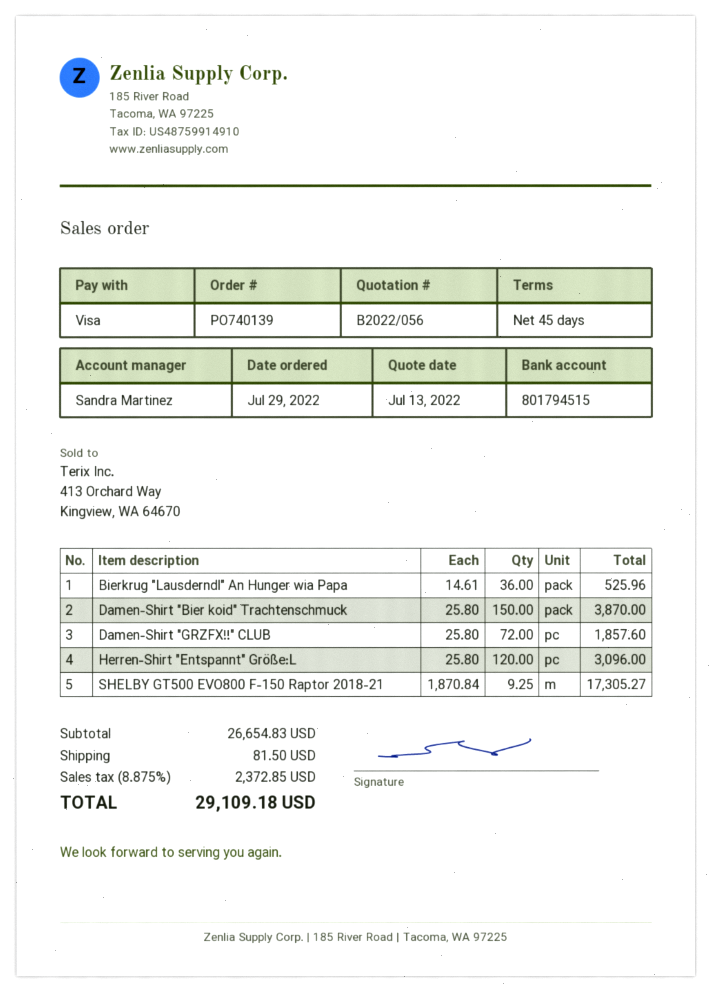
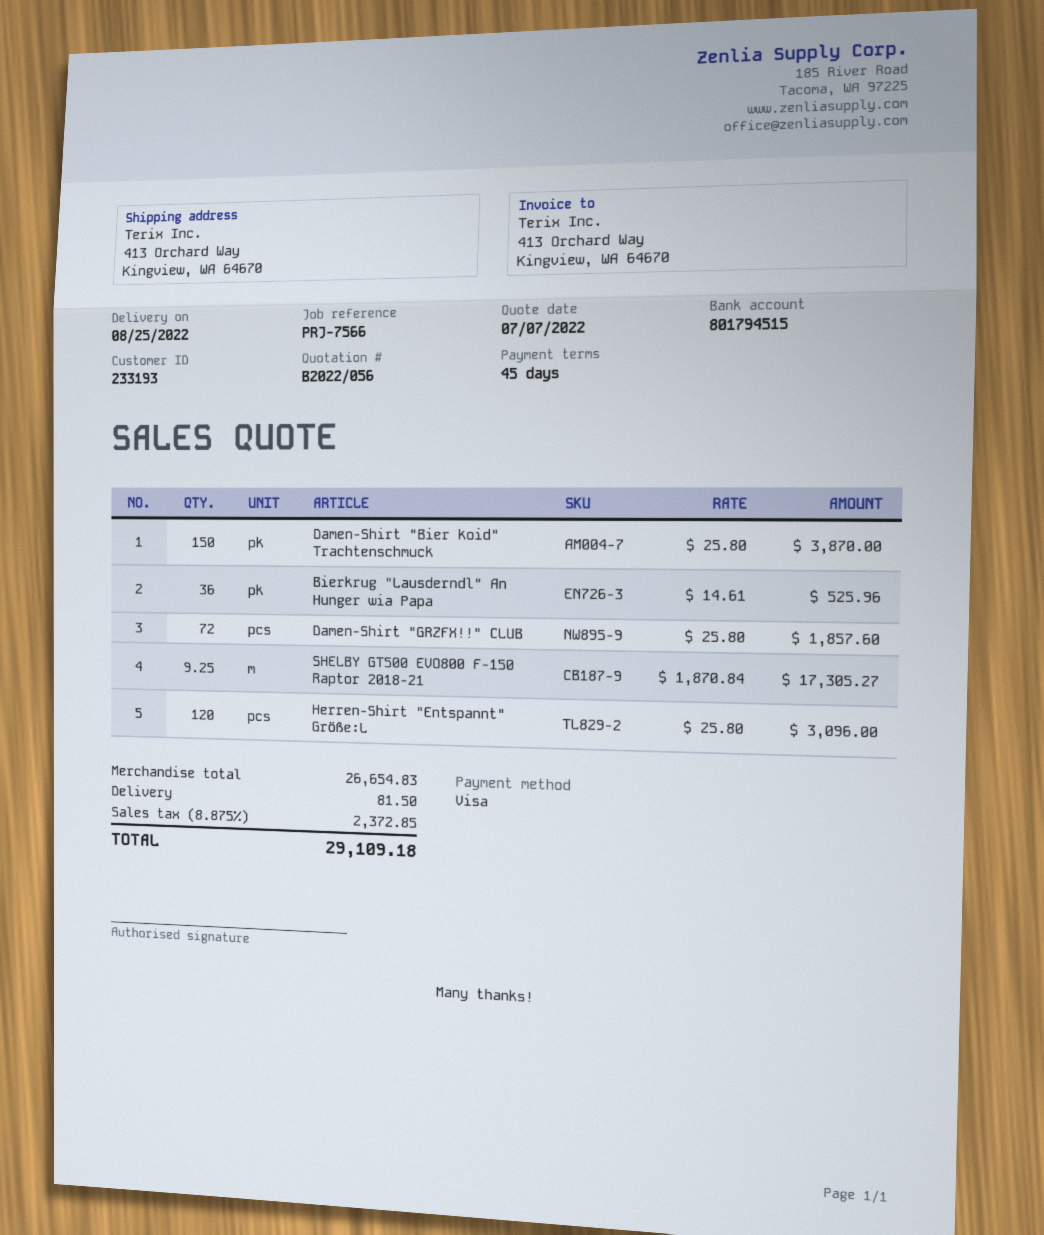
quote date: 2022-07-13 -> 2022-07-07

